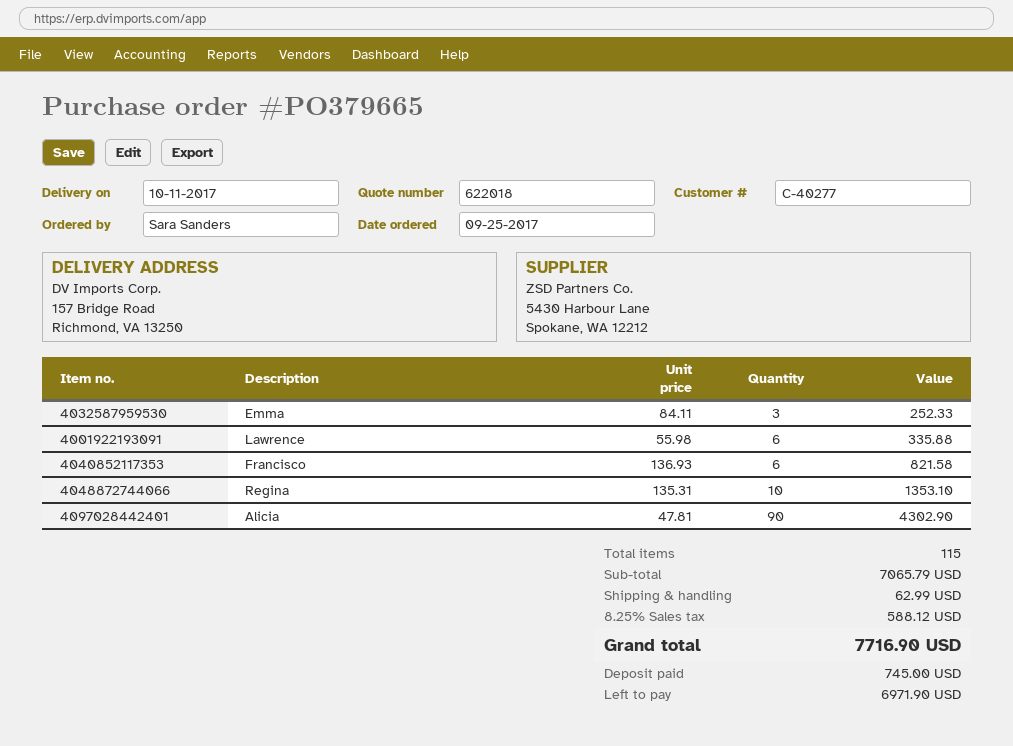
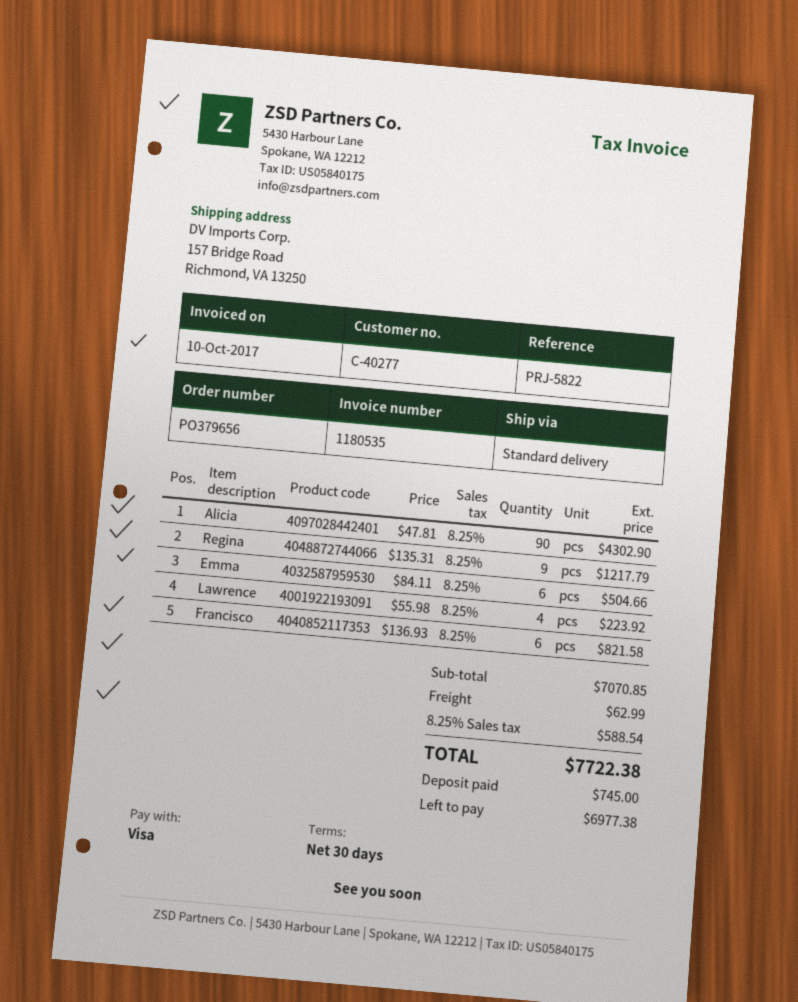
order number: PO379665 -> PO379656
Emma: 3 x 84.11 = 252.33 -> 6 x 84.11 = 504.66
Lawrence: 6 x 55.98 = 335.88 -> 4 x 55.98 = 223.92
Regina: 10 x 135.31 = 1353.10 -> 9 x 135.31 = 1217.79
subtotal: 7065.79 -> 7070.85
tax: 8.25% = 588.12 -> 8.25% = 588.54
total: 7716.90 -> 7722.38
balance: 6971.90 -> 6977.38

